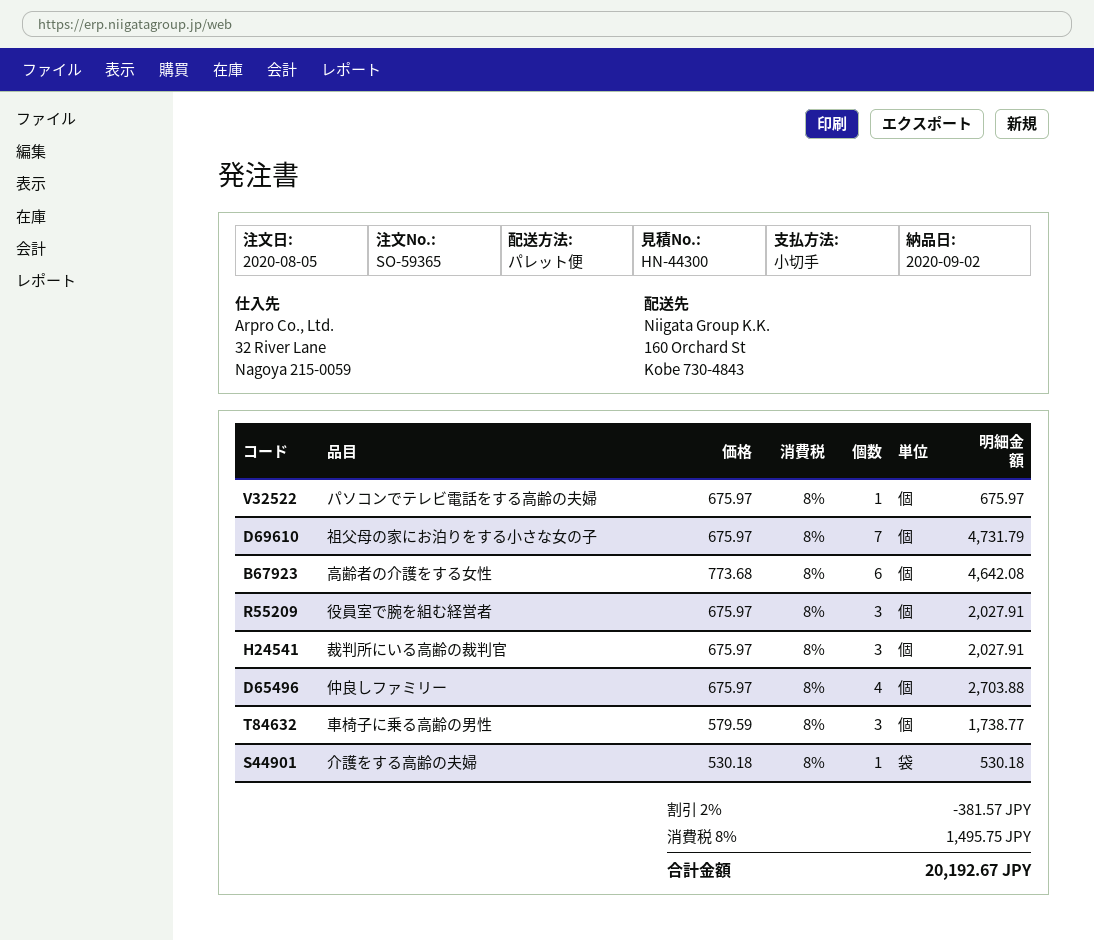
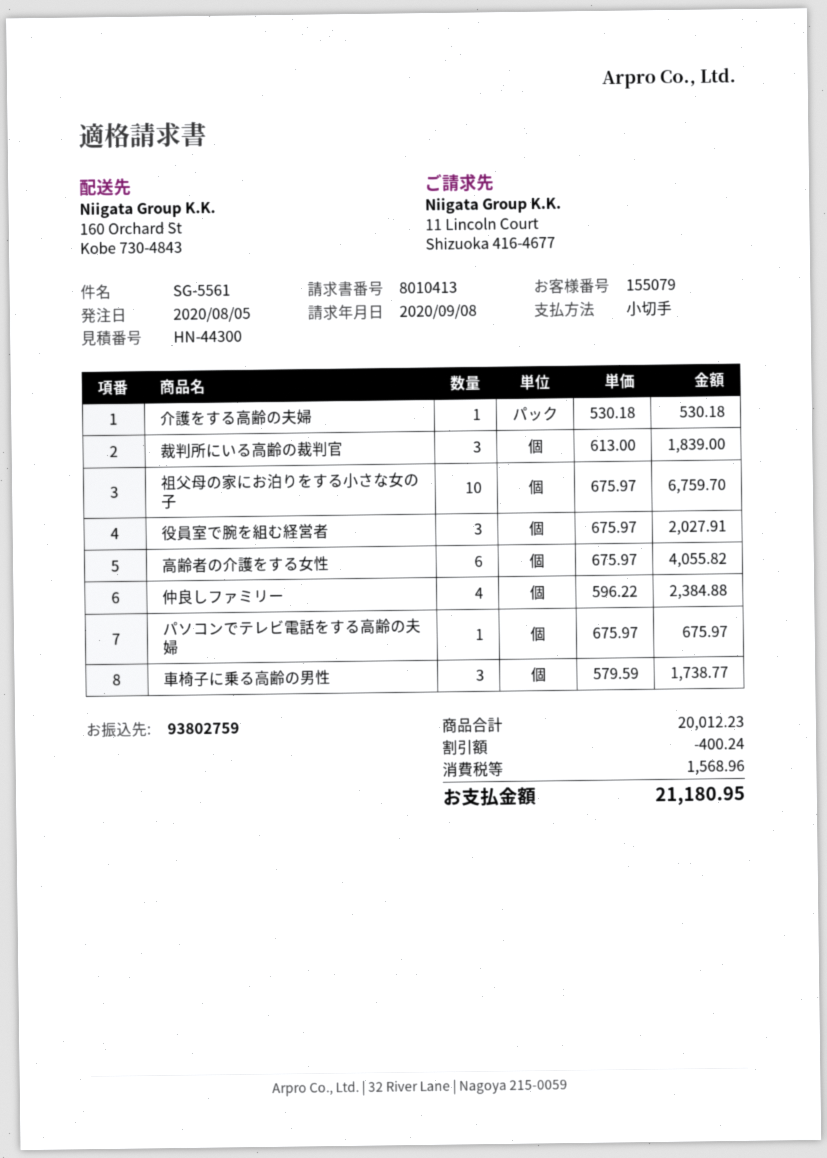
祖父母の家にお泊りをする小さな女の子: 7 x 675.97 = 4731.79 -> 10 x 675.97 = 6759.70
高齢者の介護をする女性: 6 x 773.68 = 4642.08 -> 6 x 675.97 = 4055.82
裁判所にいる高齢の裁判官: 3 x 675.97 = 2027.91 -> 3 x 613.00 = 1839.00
仲良しファミリー: 4 x 675.97 = 2703.88 -> 4 x 596.22 = 2384.88
discount: 381.57 -> 400.24
tax: 1495.75 -> 1568.96
total: 20192.67 -> 21180.95

